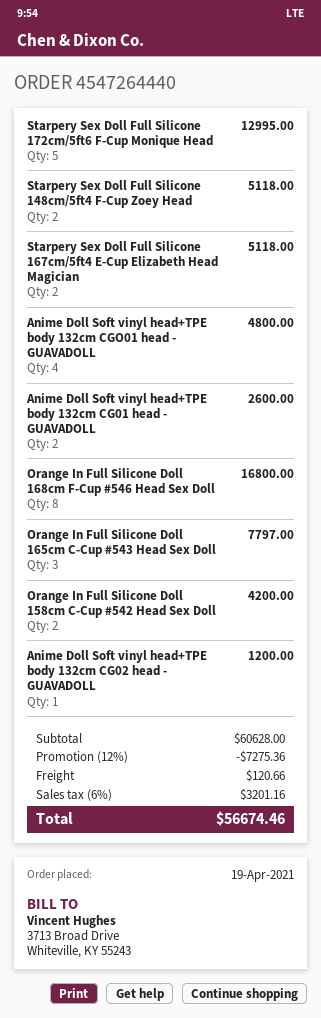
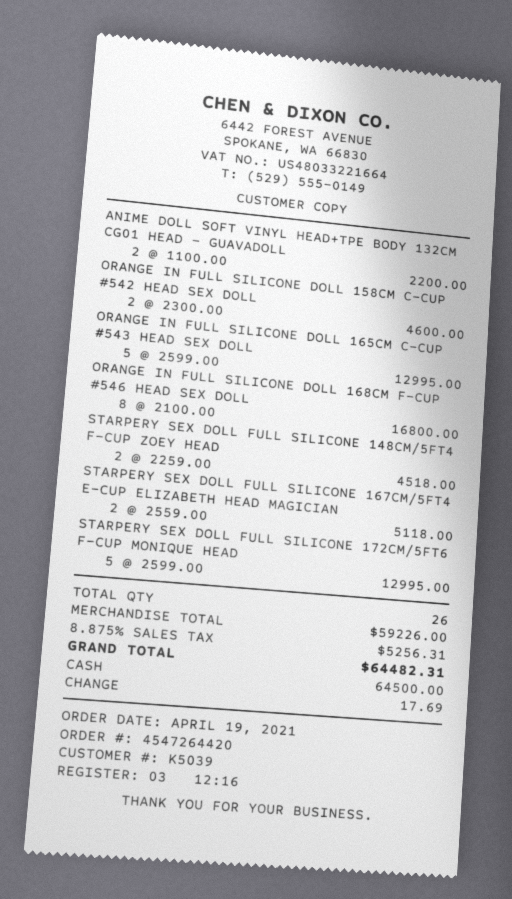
order number: 4547264440 -> 4547264420
Starpery Sex Doll Full Silicone 148cm/5ft4 F-Cup Zoey Head: 2 for 5118.00 -> 2 for 4518.00
Anime Doll Soft vinyl head+TPE body 132cm CGO01 head - GUAVADOLL: 4 for 4800.00 -> none
Anime Doll Soft vinyl head+TPE body 132cm CG01 head - GUAVADOLL: 2 for 2600.00 -> 2 for 2200.00
Orange In Full Silicone Doll 165cm C-Cup #543 Head Sex Doll: 3 for 7797.00 -> 5 for 12995.00
Orange In Full Silicone Doll 158cm C-Cup #542 Head Sex Doll: 2 for 4200.00 -> 2 for 4600.00
Anime Doll Soft vinyl head+TPE body 132cm CG02 head - GUAVADOLL: 1 for 1200.00 -> none
subtotal: 60628.00 -> 59226.00
discount: 12% = 7275.36 -> none
shipping: 120.66 -> none
tax: 6% = 3201.16 -> 8.875% = 5256.31
total: 56674.46 -> 64482.31

